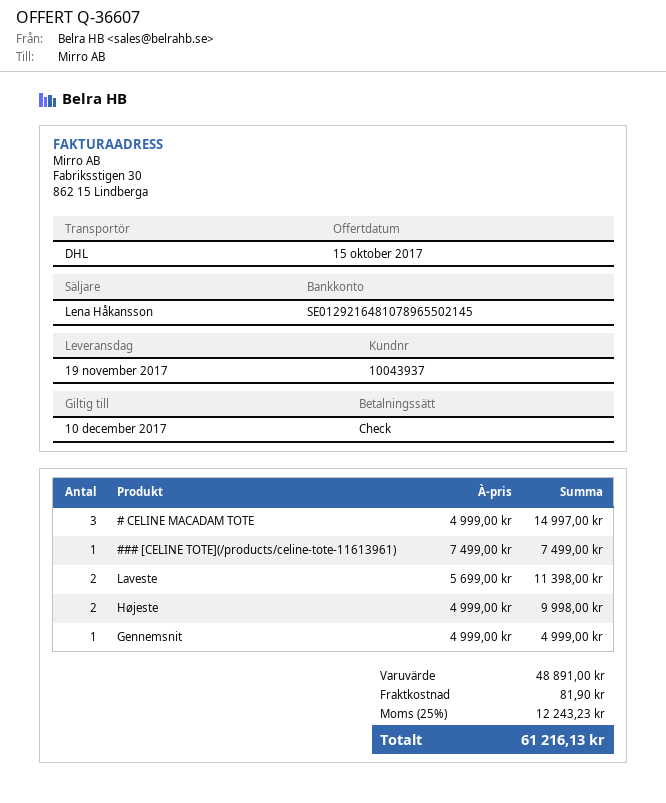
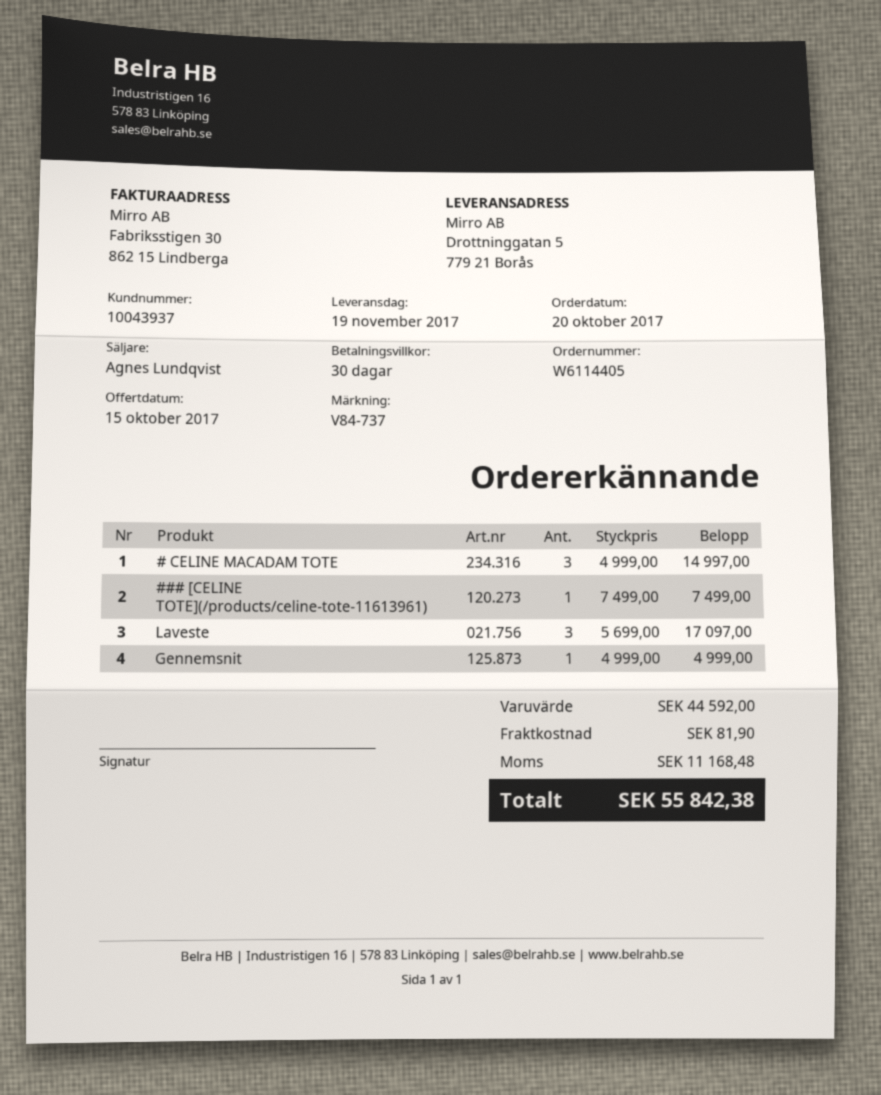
sales rep: Lena Håkansson -> Agnes Lundqvist
Laveste: 2 x 5699.00 = 11398.00 -> 3 x 5699.00 = 17097.00
Højeste: 2 x 4999.00 = 9998.00 -> none
subtotal: 48891.00 -> 44592.00
tax: 12243.23 -> 11168.48
total: 61216.13 -> 55842.38

